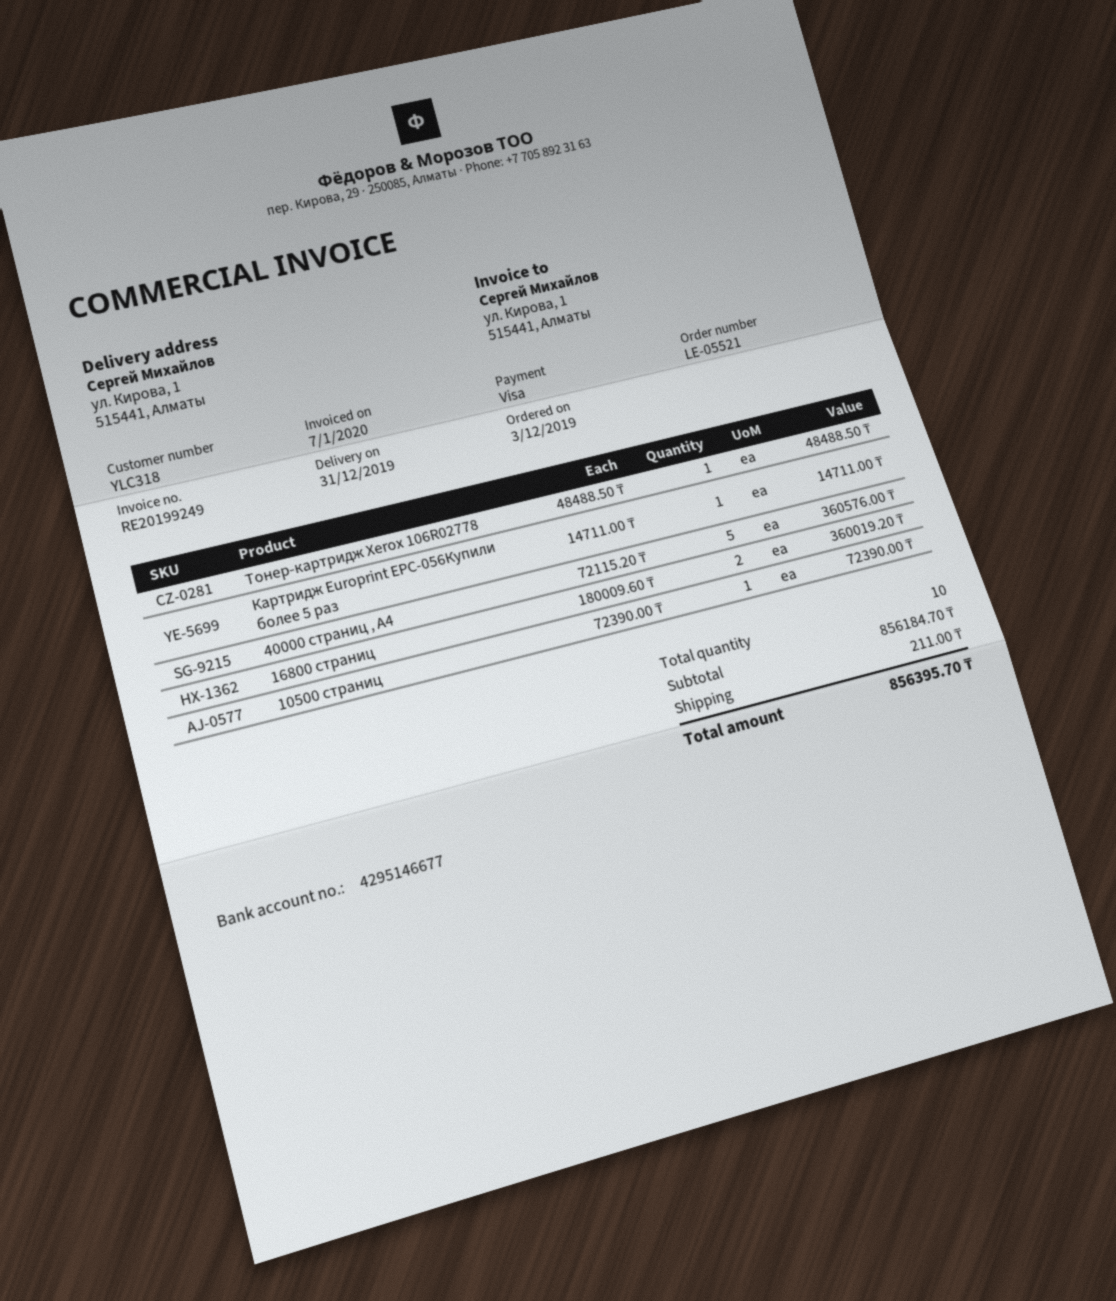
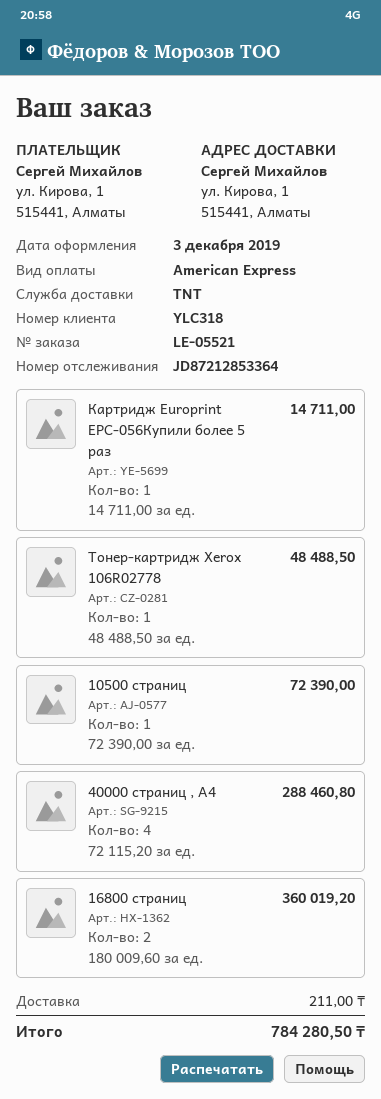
payment method: Visa -> American Express
40000 страниц , А4: 5 x 72115.20 = 360576.00 -> 4 x 72115.20 = 288460.80
total: 856395.70 -> 784280.50

